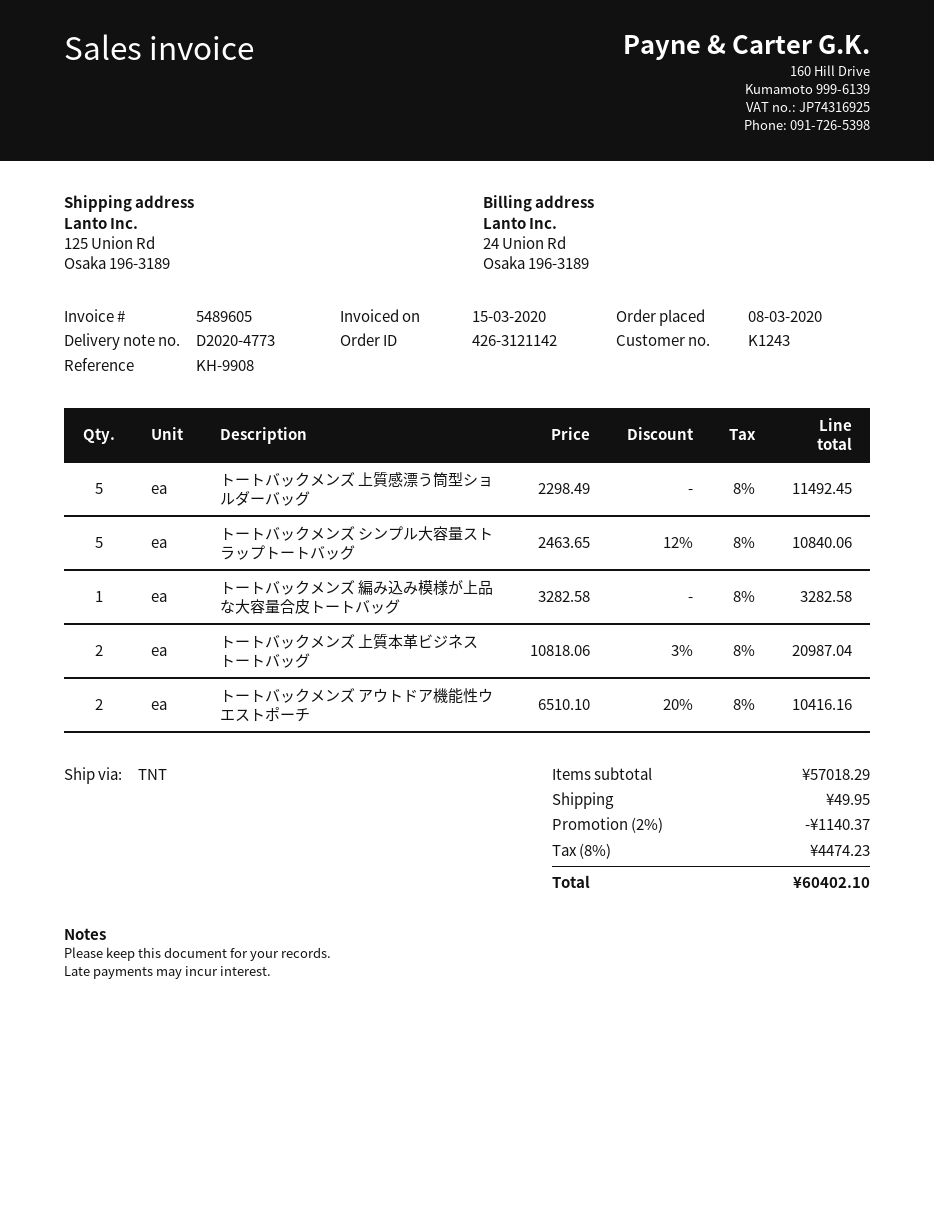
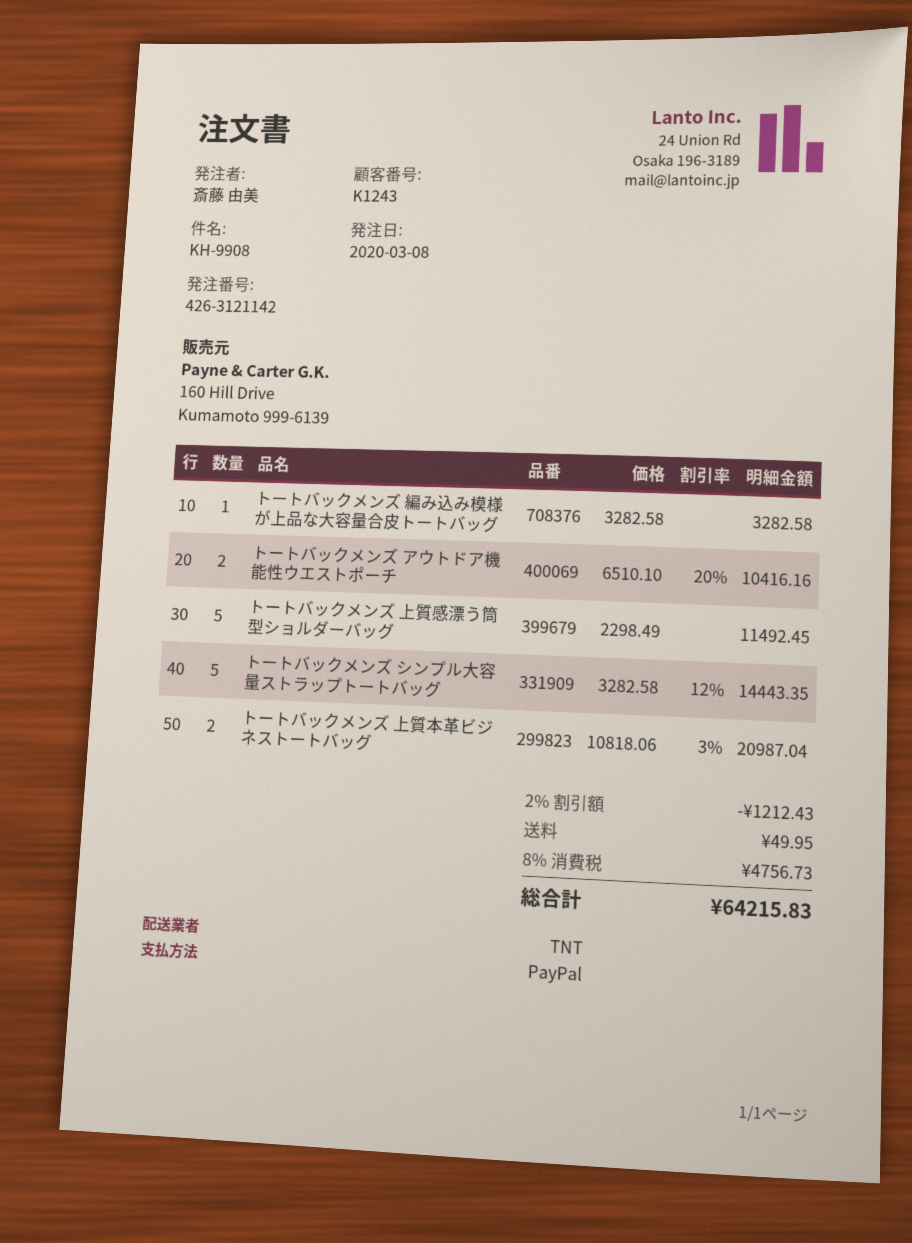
トートバックメンズ シンプル大容量ストラップトートバッグ: 5 x 2463.65 - 12% = 10840.06 -> 5 x 3282.58 - 12% = 14443.35
discount: 2% = 1140.37 -> 2% = 1212.43
tax: 8% = 4474.23 -> 8% = 4756.73
total: 60402.10 -> 64215.83

